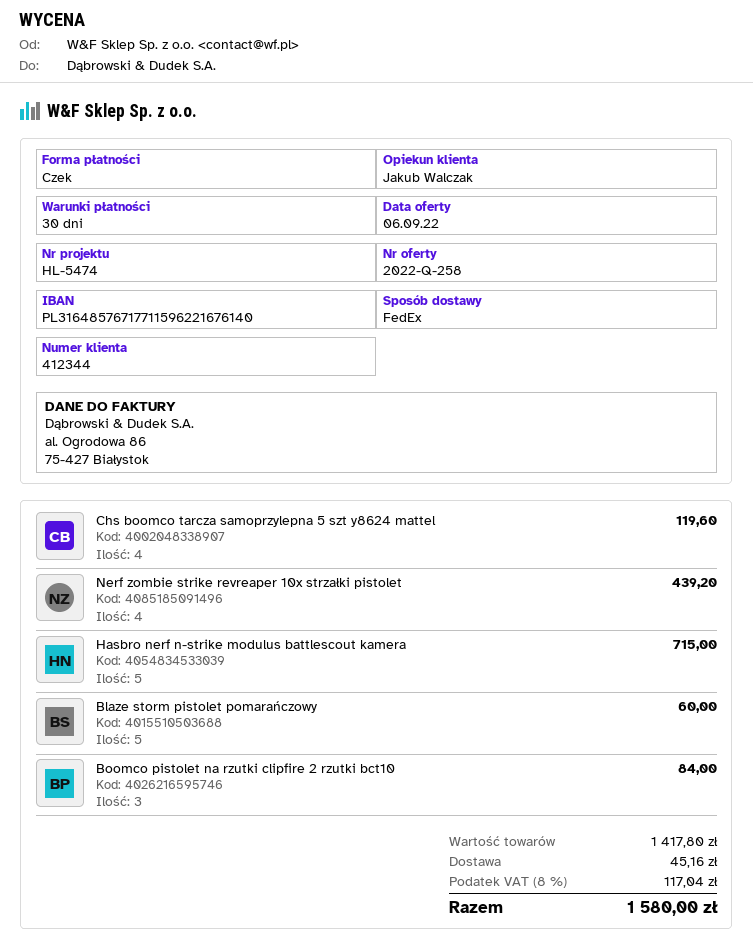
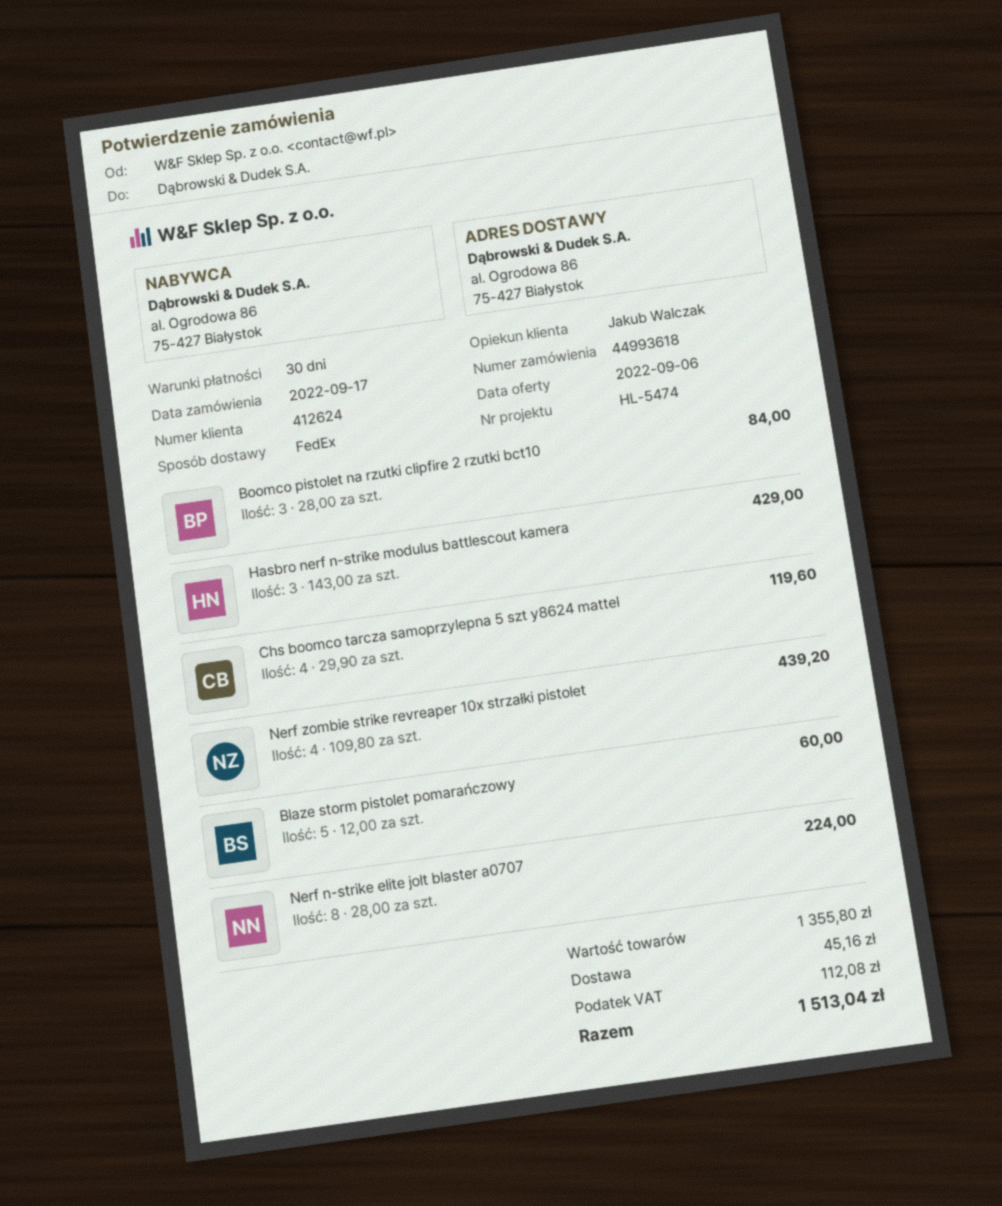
customer number: 412344 -> 412624
Hasbro nerf n-strike modulus battlescout kamera: 5 for 715.00 -> 3 for 429.00
Nerf n-strike elite jolt blaster a0707: none -> 8 for 224.00
subtotal: 1417.80 -> 1355.80
tax: 117.04 -> 112.08
total: 1580.00 -> 1513.04

